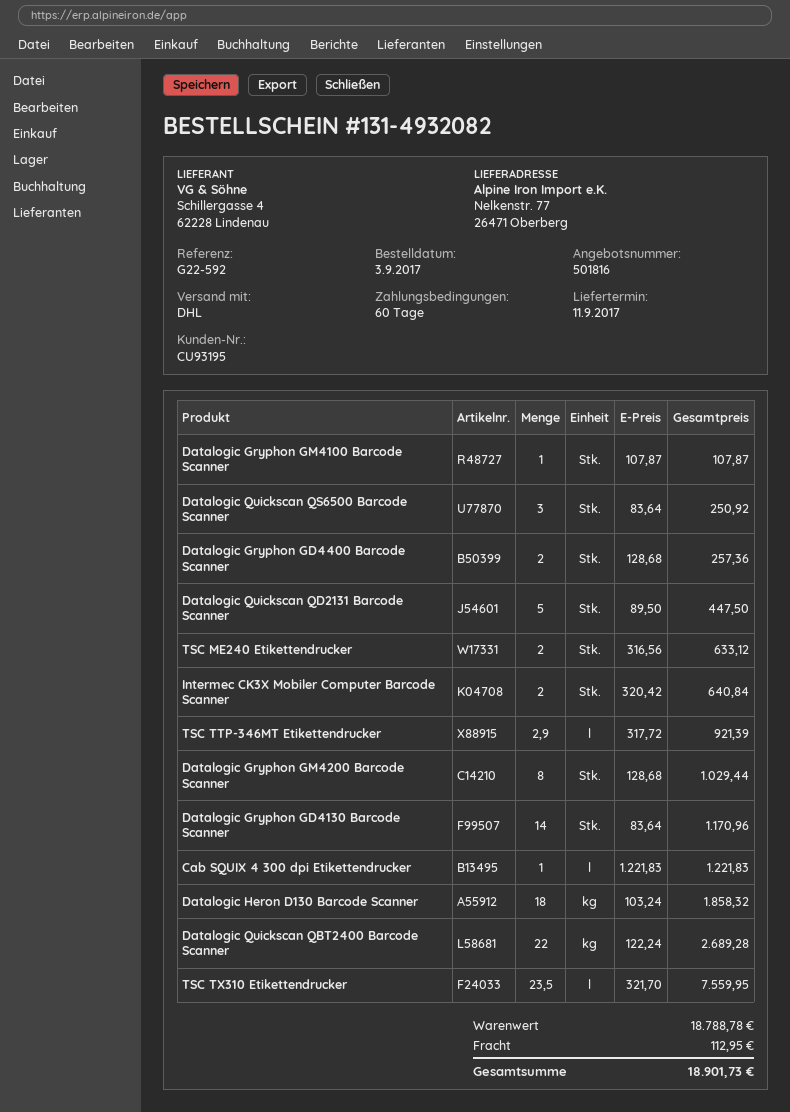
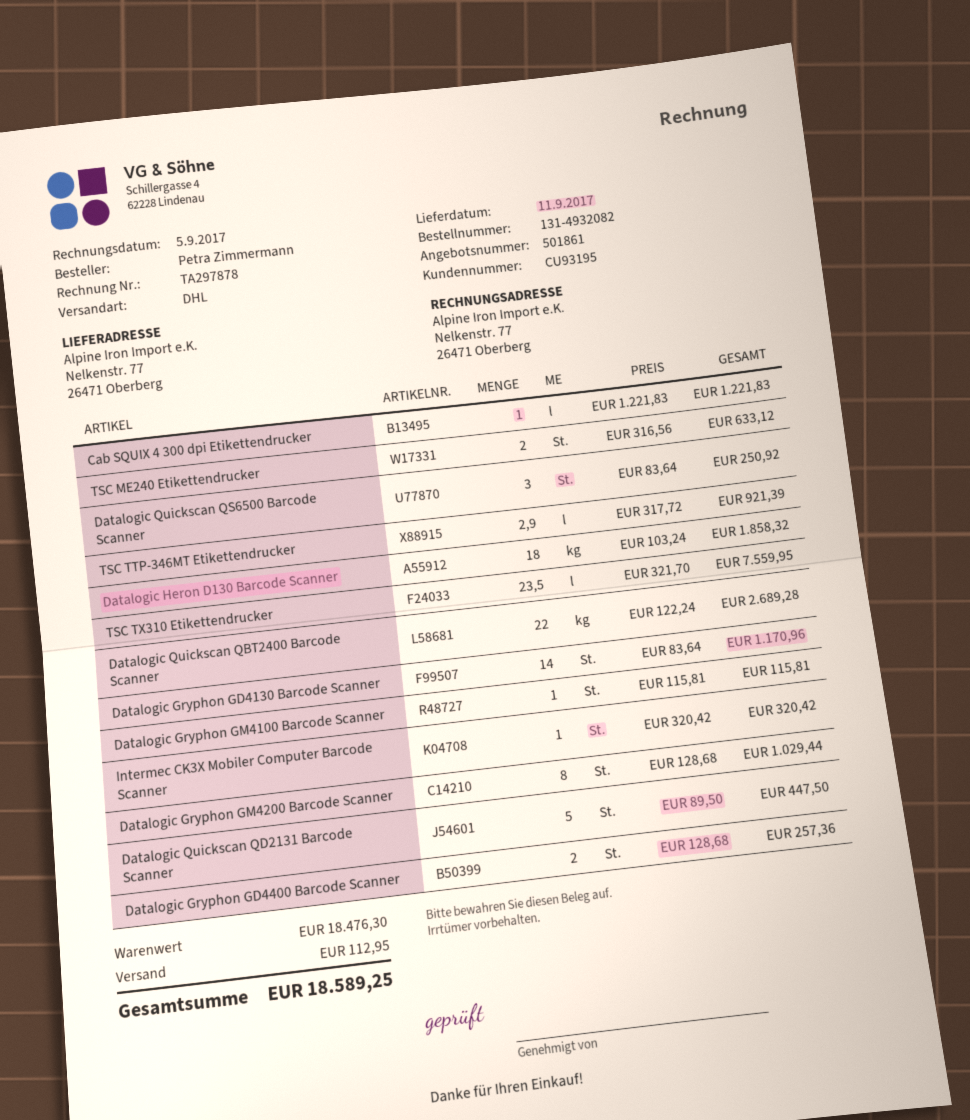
quote number: 501816 -> 501861
Datalogic Gryphon GM4100 Barcode Scanner: 1 x 107.87 = 107.87 -> 1 x 115.81 = 115.81
Intermec CK3X Mobiler Computer Barcode Scanner: 2 x 320.42 = 640.84 -> 1 x 320.42 = 320.42
subtotal: 18788.78 -> 18476.30
total: 18901.73 -> 18589.25

